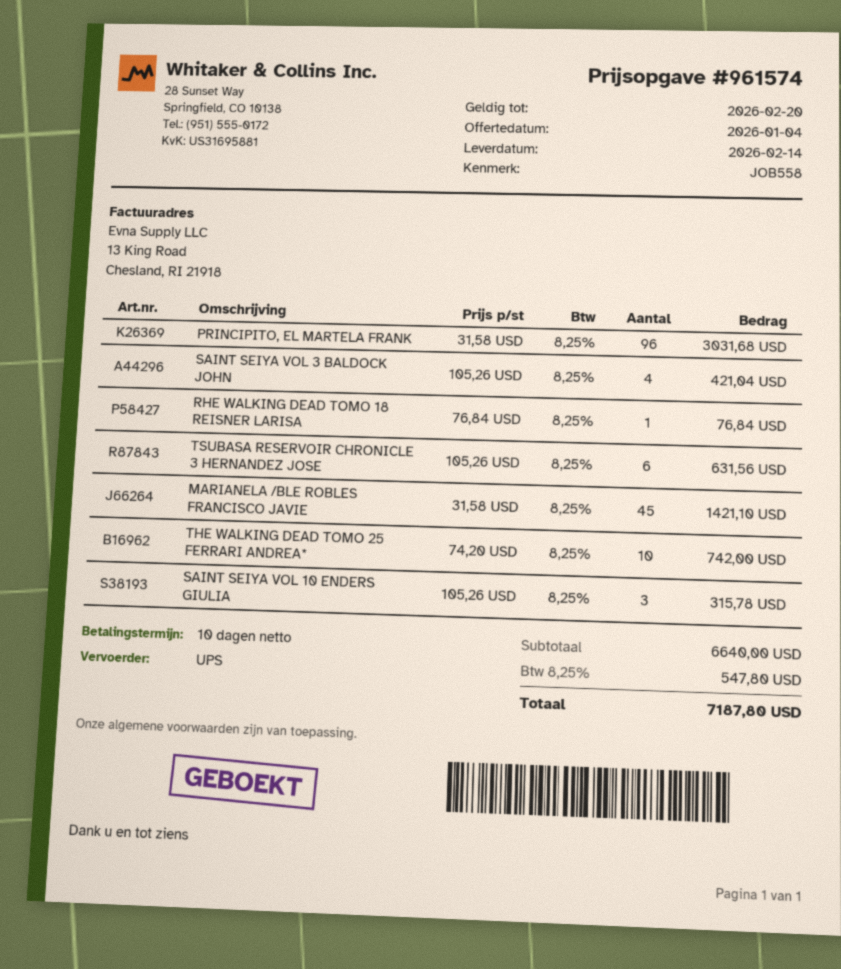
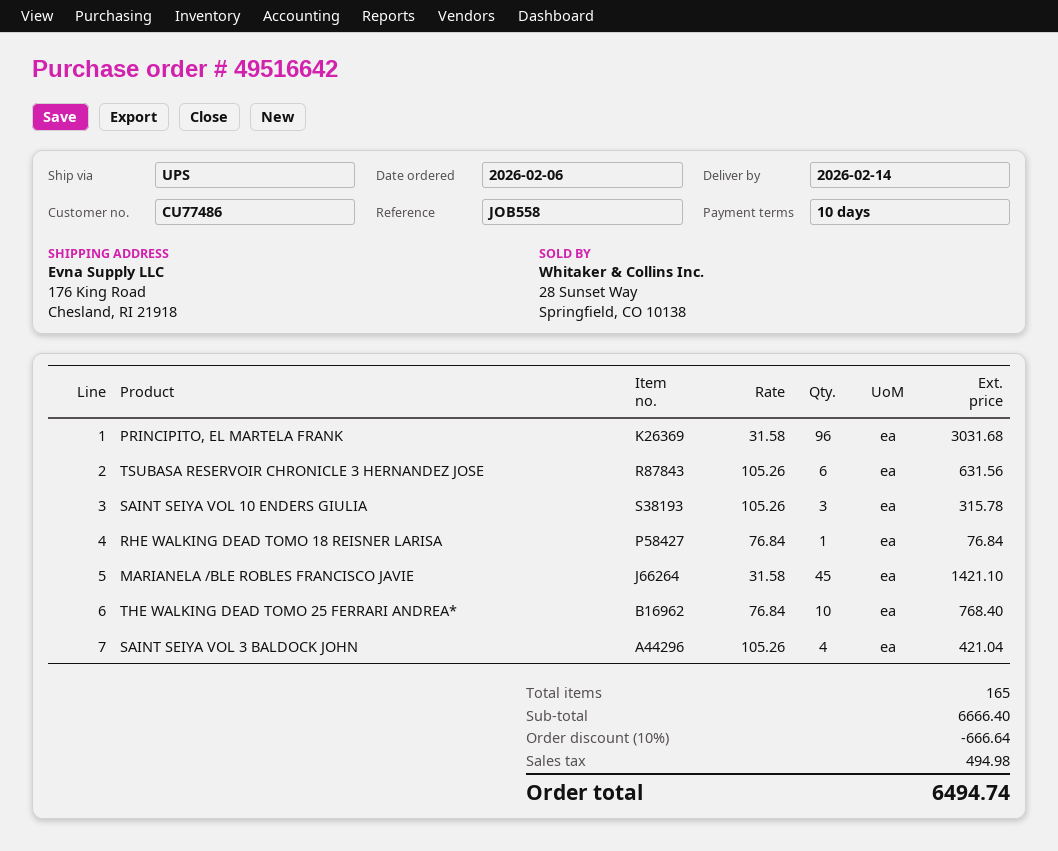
THE WALKING DEAD TOMO 25 FERRARI ANDREA*: 10 x 74.20 = 742.00 -> 10 x 76.84 = 768.40
subtotal: 6640.00 -> 6666.40
discount: none -> 10% = 666.64
tax: 547.80 -> 494.98
total: 7187.80 -> 6494.74

